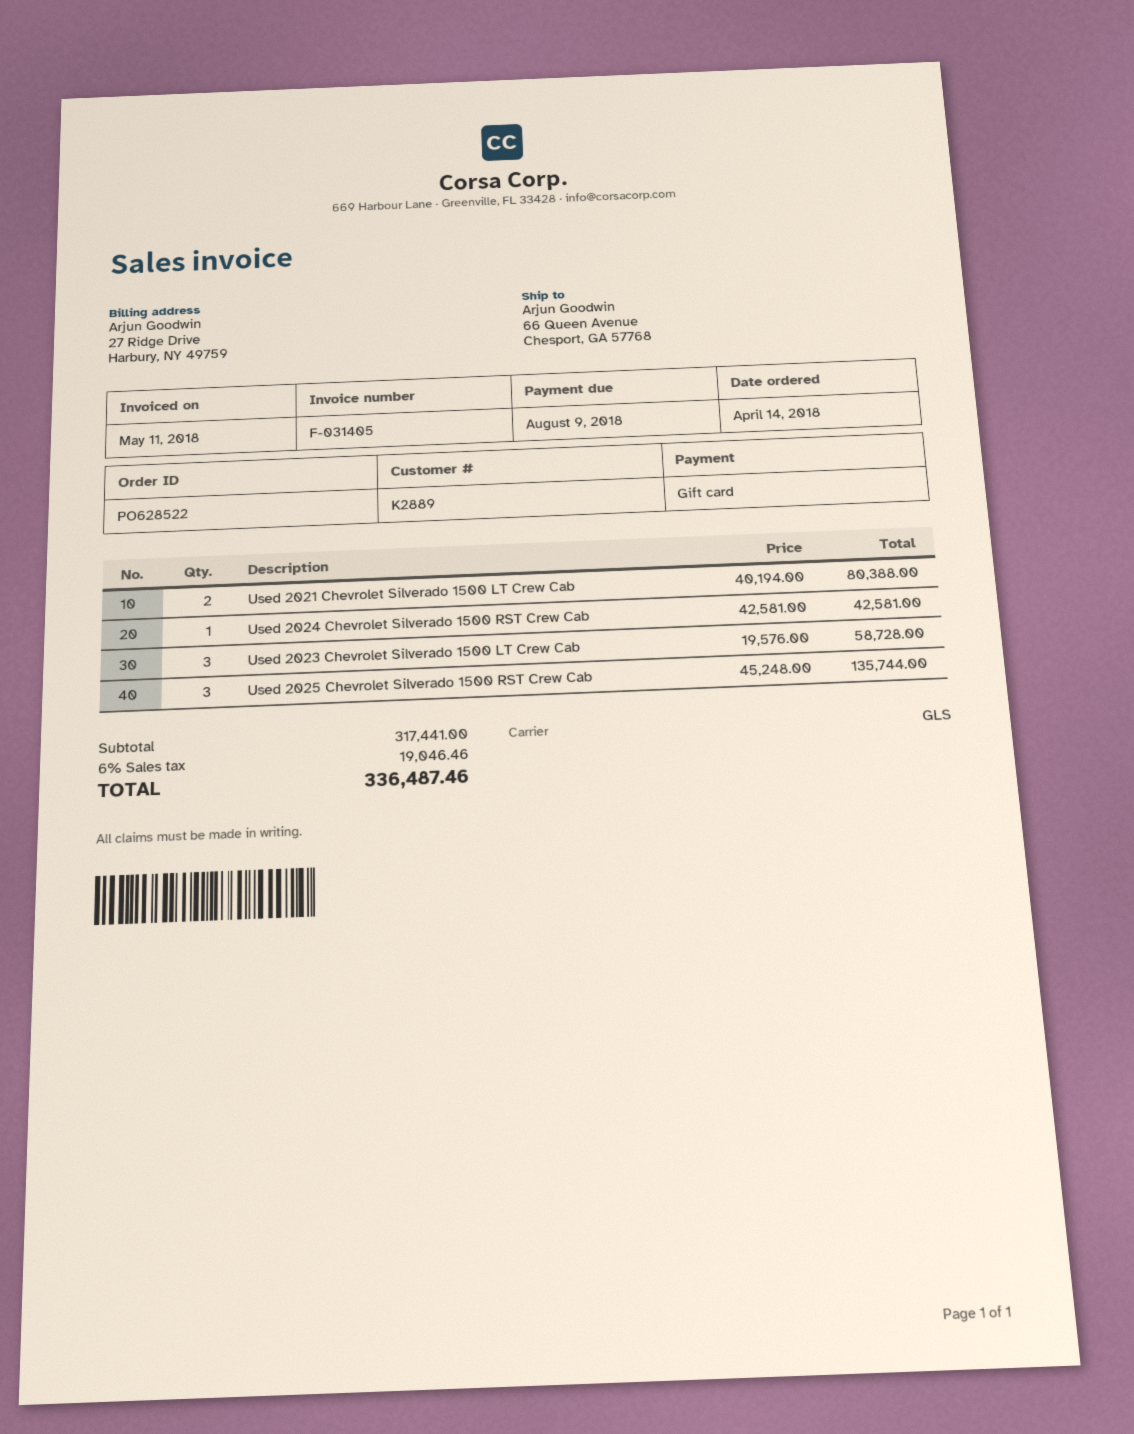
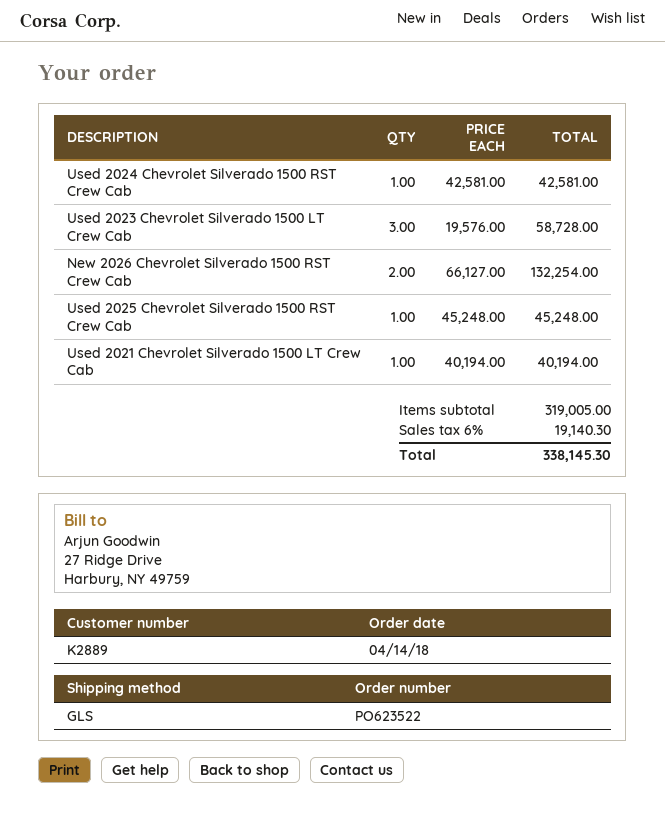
order number: PO628522 -> PO623522
Used 2021 Chevrolet Silverado 1500 LT Crew Cab: 2 x 40194.00 = 80388.00 -> 1 x 40194.00 = 40194.00
Used 2025 Chevrolet Silverado 1500 RST Crew Cab: 3 x 45248.00 = 135744.00 -> 1 x 45248.00 = 45248.00
New 2026 Chevrolet Silverado 1500 RST Crew Cab: none -> 2 x 66127.00 = 132254.00
subtotal: 317441.00 -> 319005.00
tax: 6% = 19046.46 -> 6% = 19140.30
total: 336487.46 -> 338145.30

